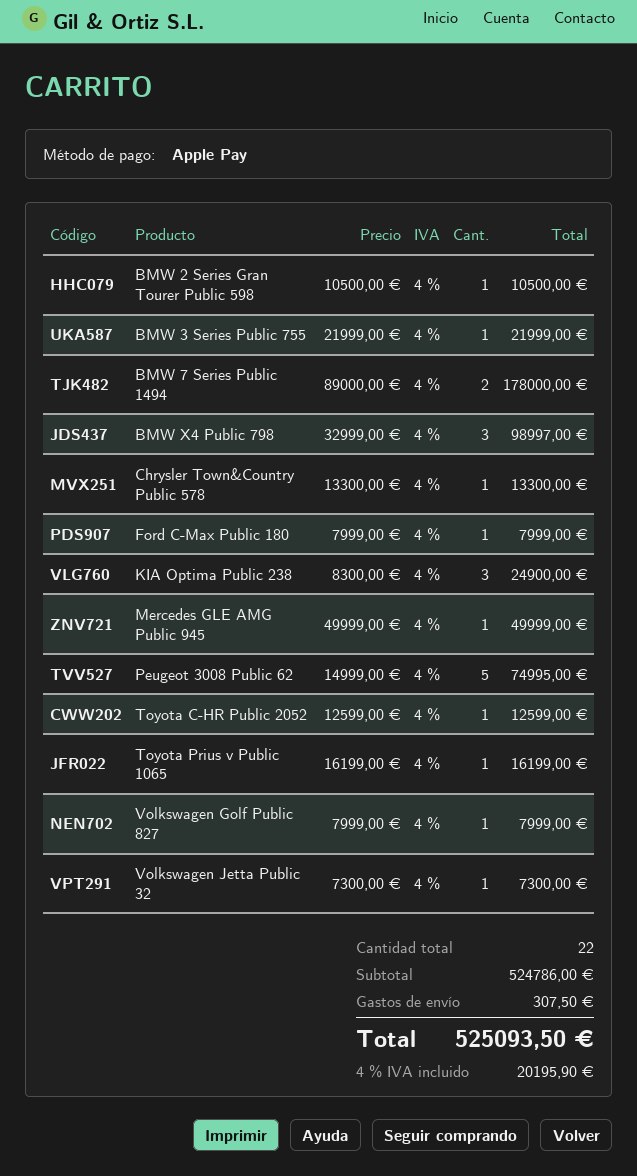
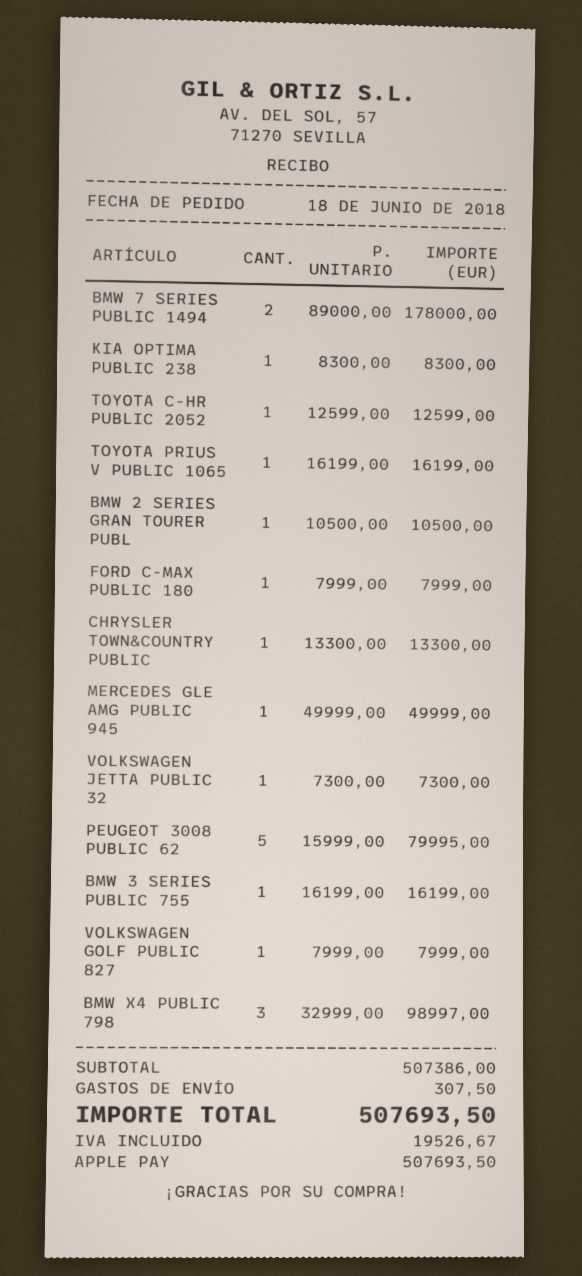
BMW 3 Series Public 755: 1 x 21999.00 = 21999.00 -> 1 x 16199.00 = 16199.00
KIA Optima Public 238: 3 x 8300.00 = 24900.00 -> 1 x 8300.00 = 8300.00
Peugeot 3008 Public 62: 5 x 14999.00 = 74995.00 -> 5 x 15999.00 = 79995.00
subtotal: 524786.00 -> 507386.00
tax: 20195.90 -> 19526.67
total: 525093.50 -> 507693.50

